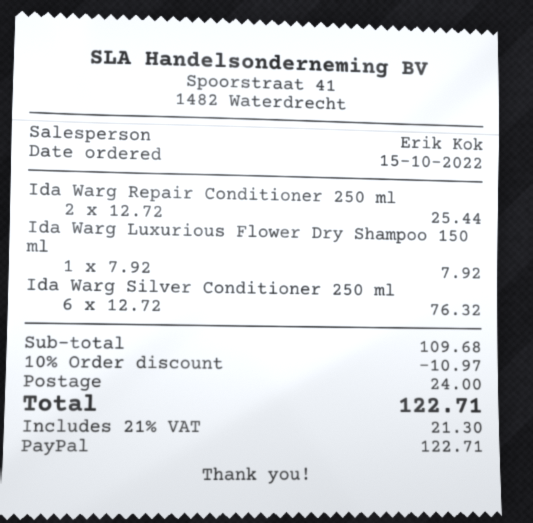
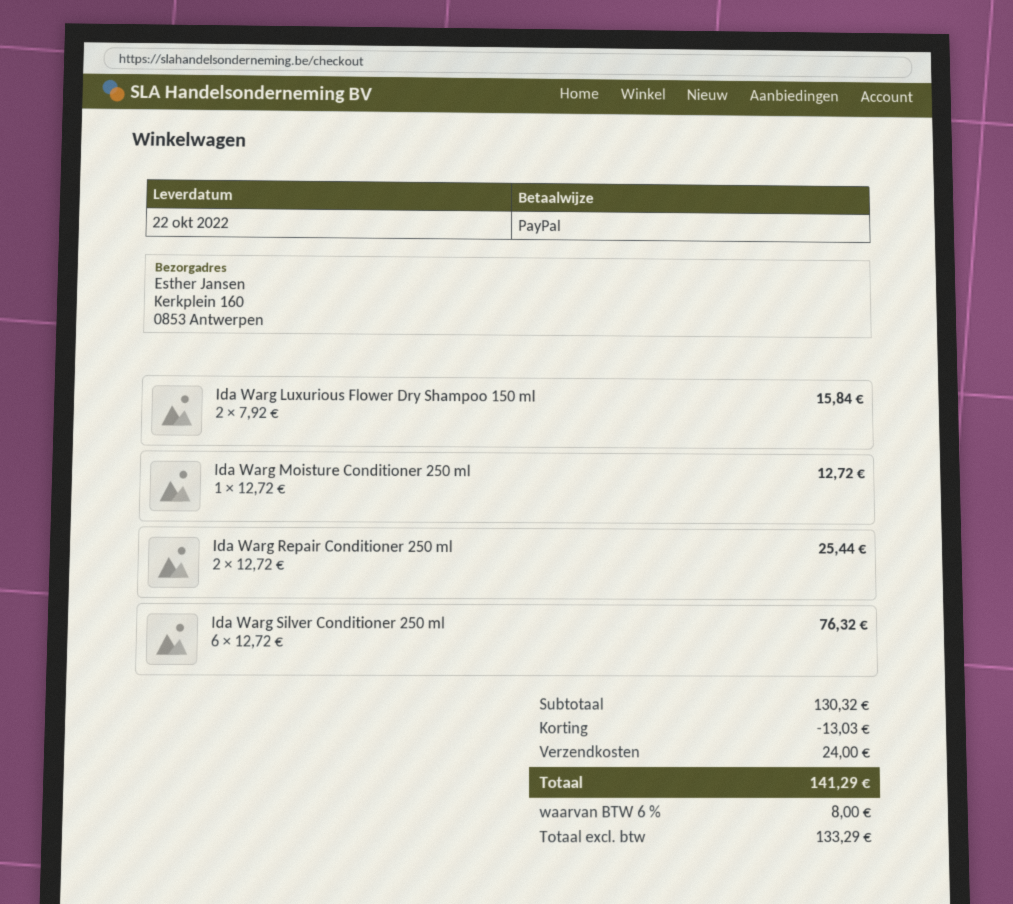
Ida Warg Luxurious Flower Dry Shampoo 150 ml: 1 x 7.92 = 7.92 -> 2 x 7.92 = 15.84
Ida Warg Moisture Conditioner 250 ml: none -> 1 x 12.72 = 12.72
subtotal: 109.68 -> 130.32
discount: 10.97 -> 13.03
tax: 21% = 21.30 -> 6% = 8.00
total: 122.71 -> 141.29

